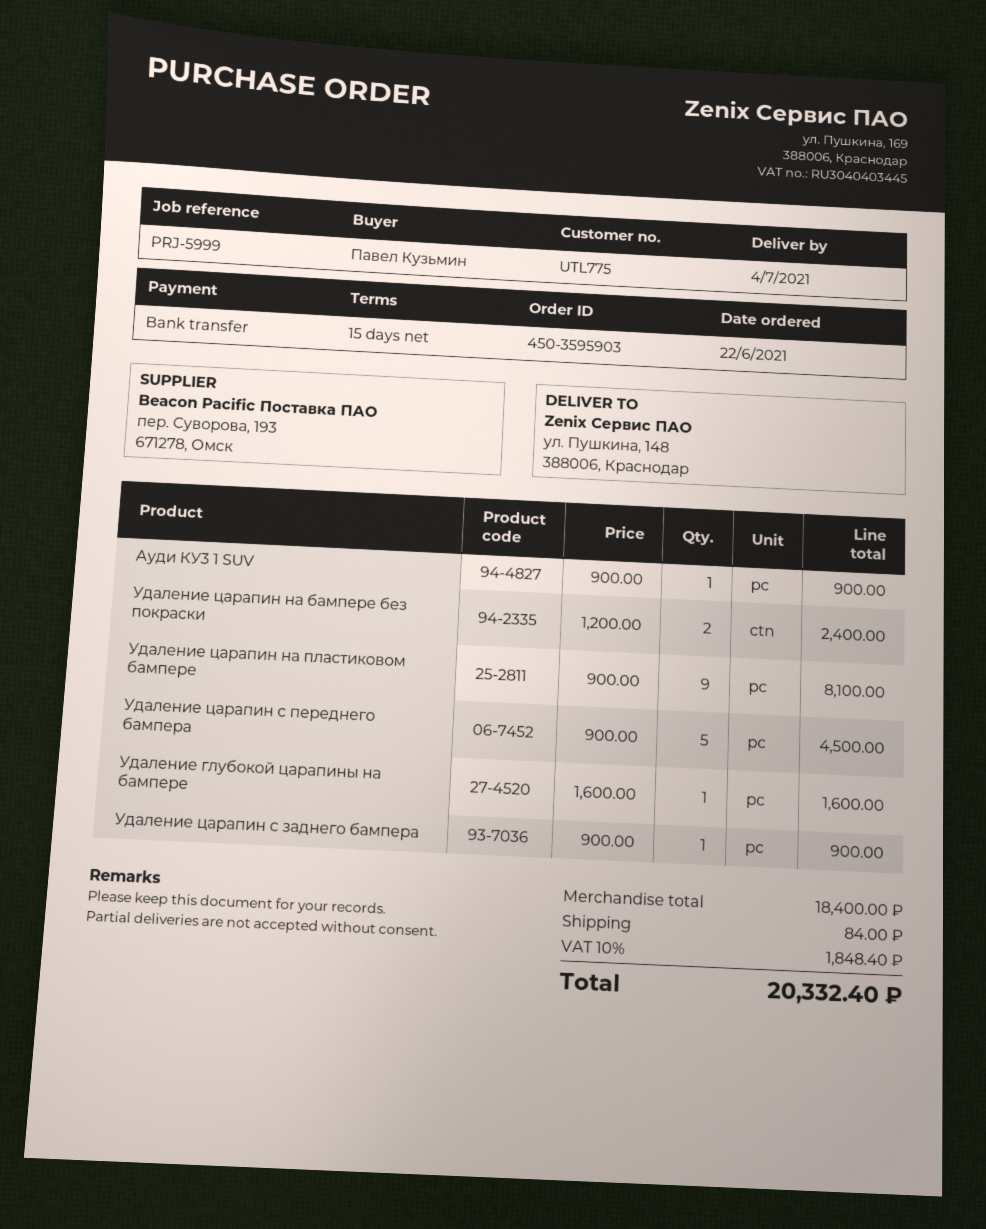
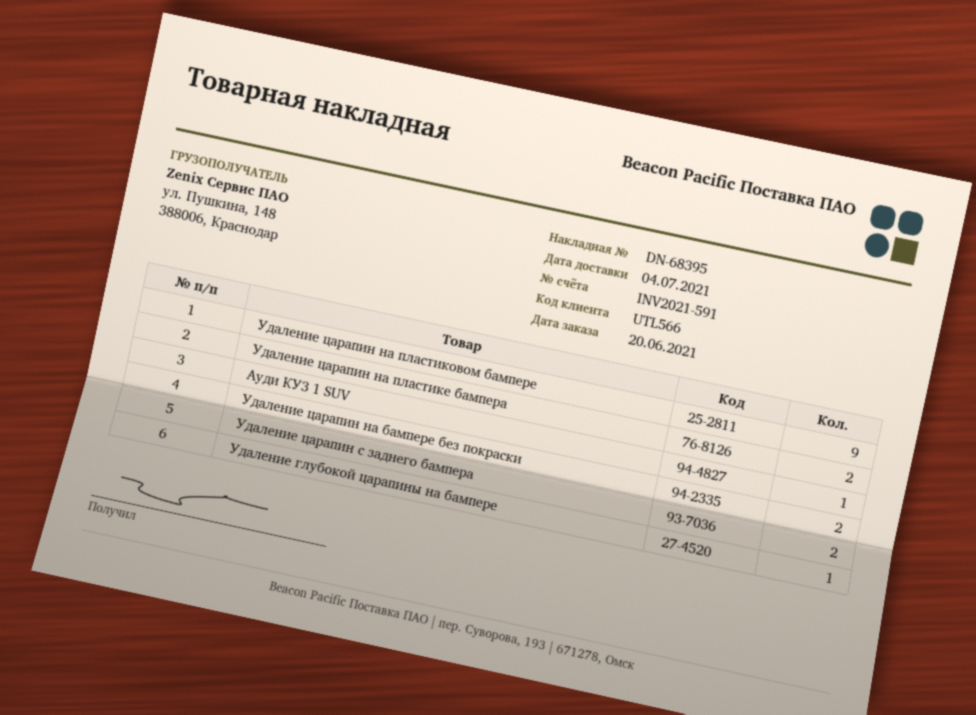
order date: 2021-06-22 -> 2021-06-20
customer number: UTL775 -> UTL566
Удаление царапин с переднего бампера: 5 -> none
Удаление царапин с заднего бампера: 1 -> 2
Удаление царапин на пластике бампера: none -> 2

